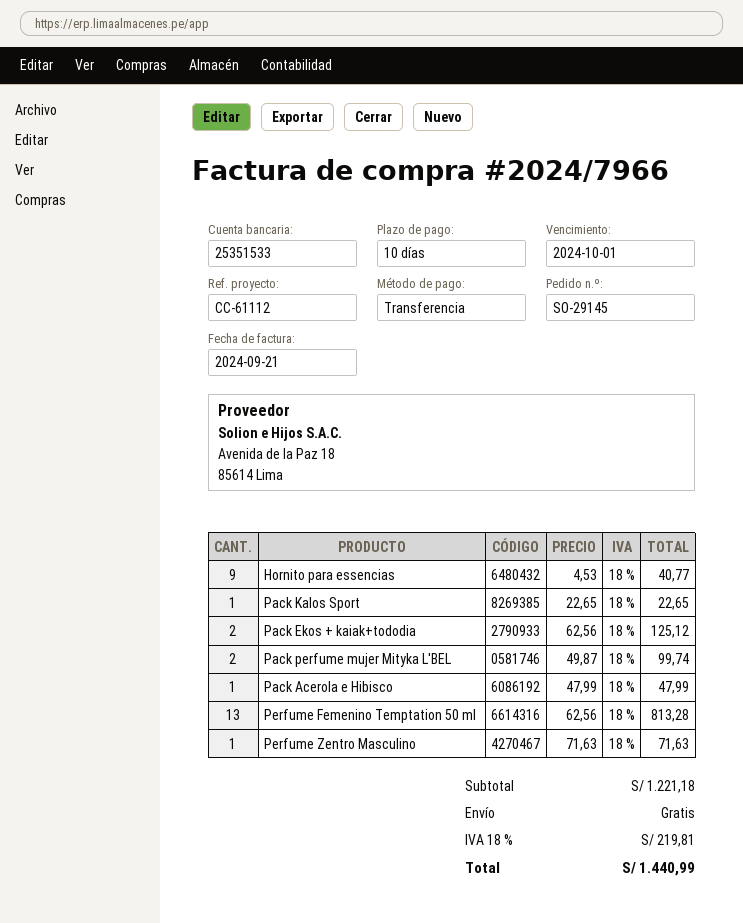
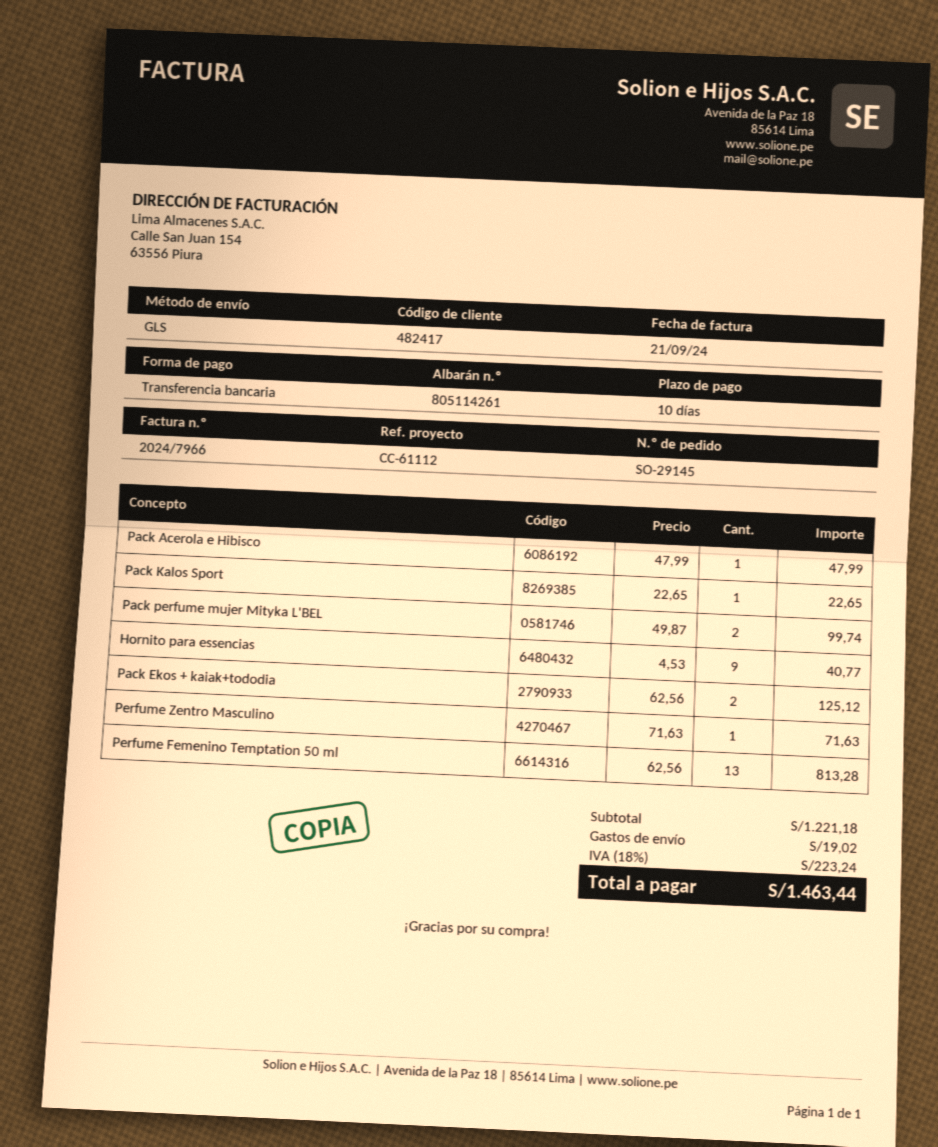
shipping: 0.00 -> 19.02
tax: 18% = 219.81 -> 18% = 223.24
total: 1440.99 -> 1463.44

